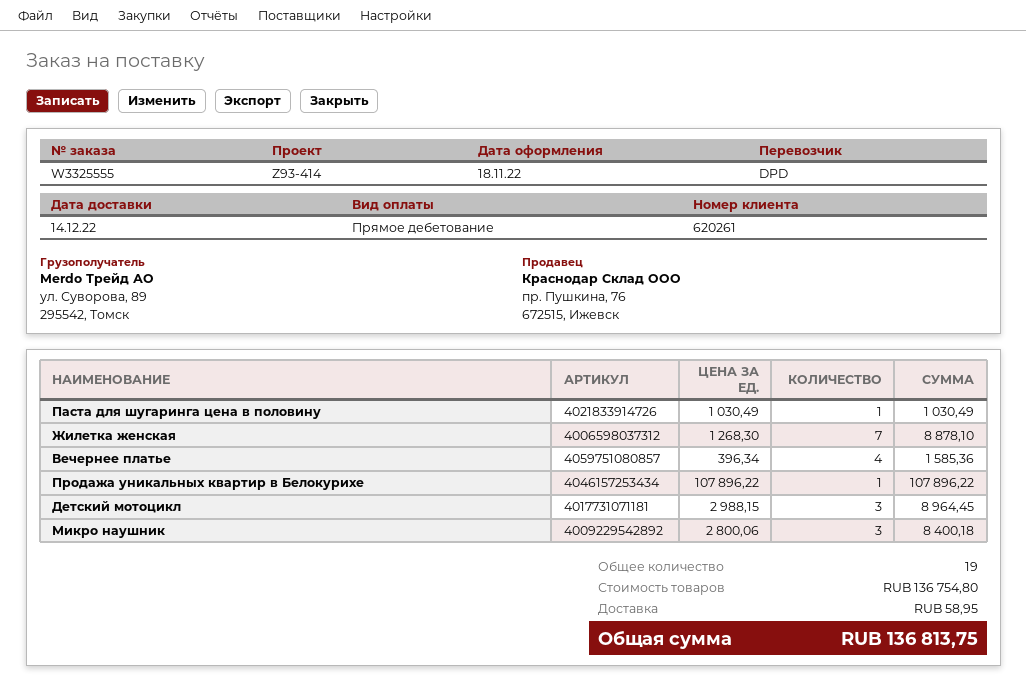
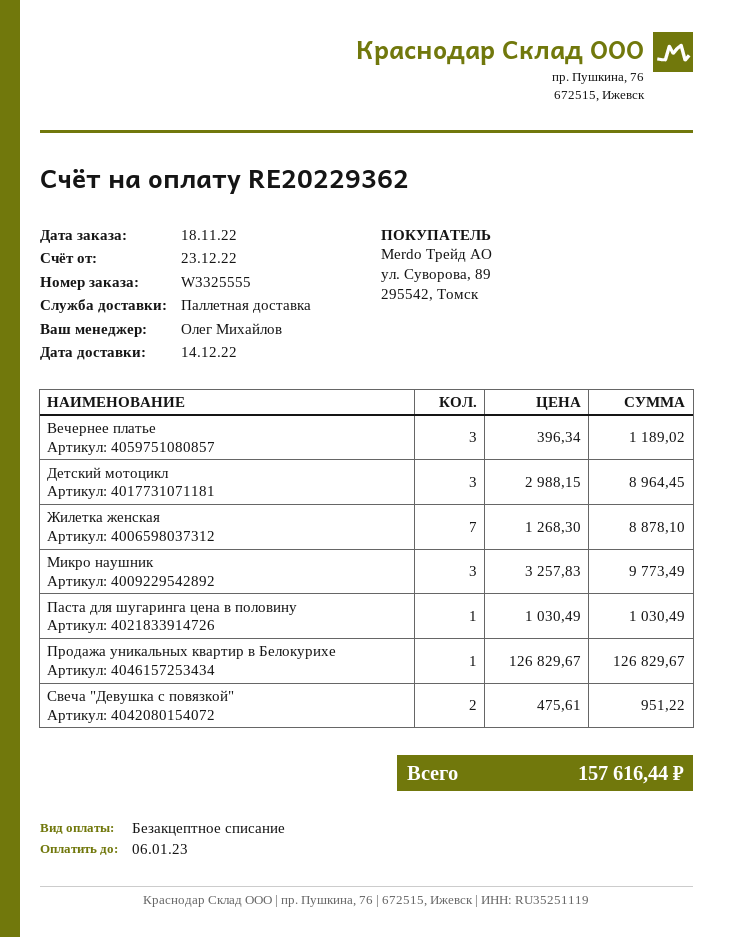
shipping method: DPD -> pallet freight
Вечернее платье: 4 x 396.34 = 1585.36 -> 3 x 396.34 = 1189.02
Продажа уникальных квартир в Белокурихе: 1 x 107896.22 = 107896.22 -> 1 x 126829.67 = 126829.67
Микро наушник: 3 x 2800.06 = 8400.18 -> 3 x 3257.83 = 9773.49
Свеча "Девушка с повязкой": none -> 2 x 475.61 = 951.22
shipping: 58.95 -> none
total: 136813.75 -> 157616.44

